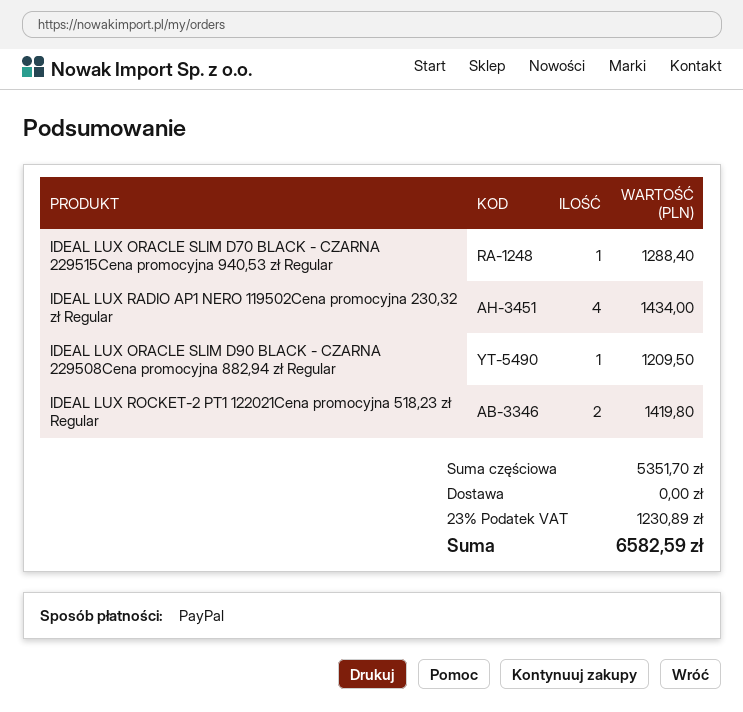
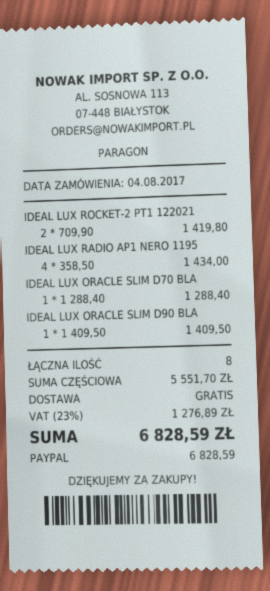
IDEAL LUX ORACLE SLIM D90 BLACK - CZARNA 229508Cena promocyjna 882,94 zł Regular: 1 for 1209.50 -> 1 for 1409.50
subtotal: 5351.70 -> 5551.70
tax: 23% = 1230.89 -> 23% = 1276.89
total: 6582.59 -> 6828.59

